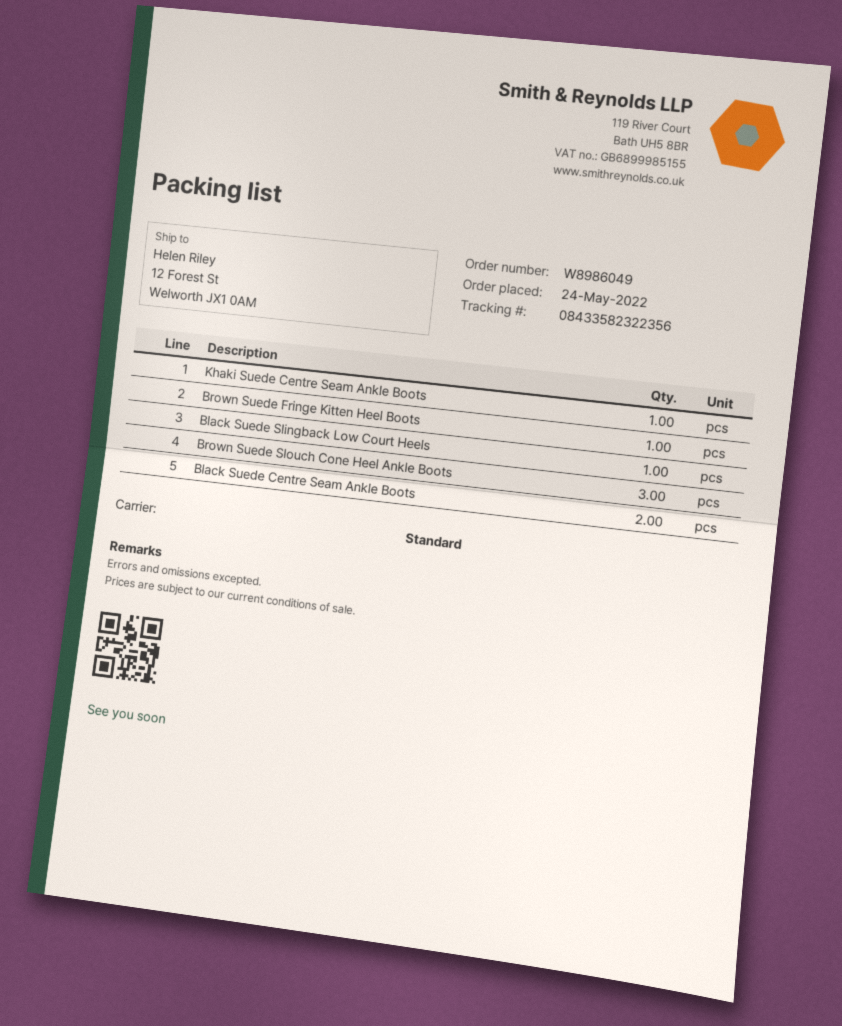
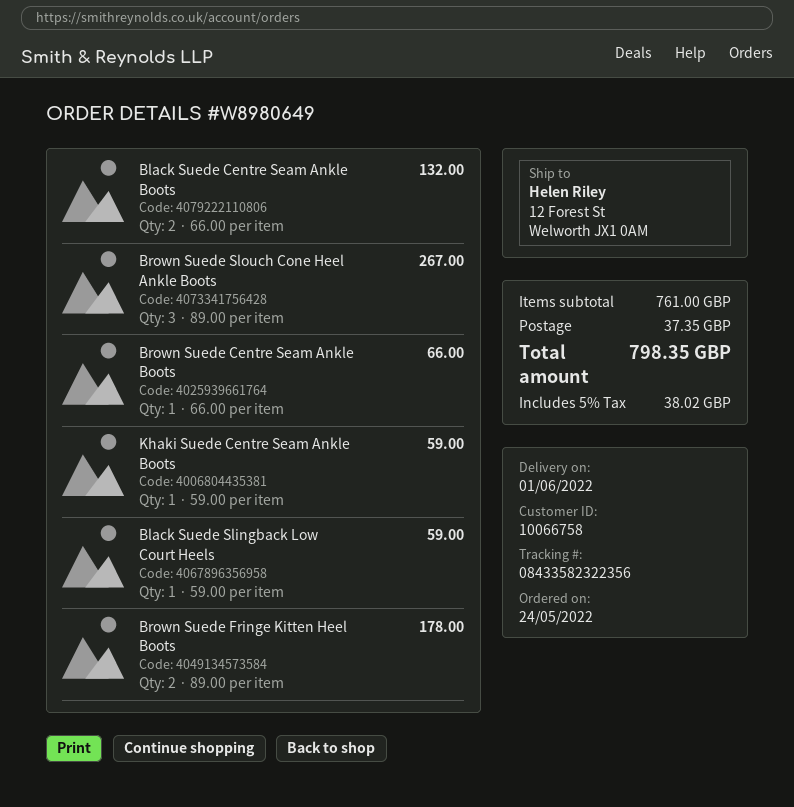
order number: W8986049 -> W8980649
Brown Suede Fringe Kitten Heel Boots: 1 -> 2
Brown Suede Centre Seam Ankle Boots: none -> 1

